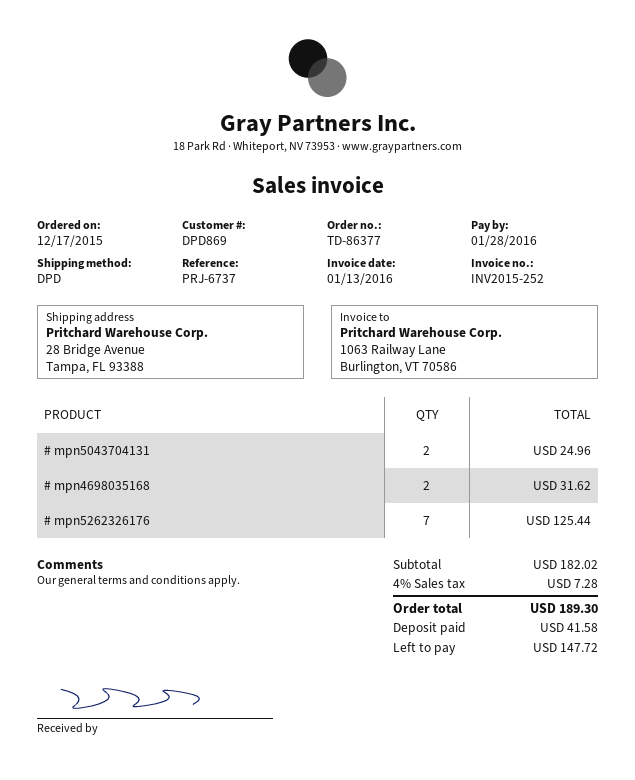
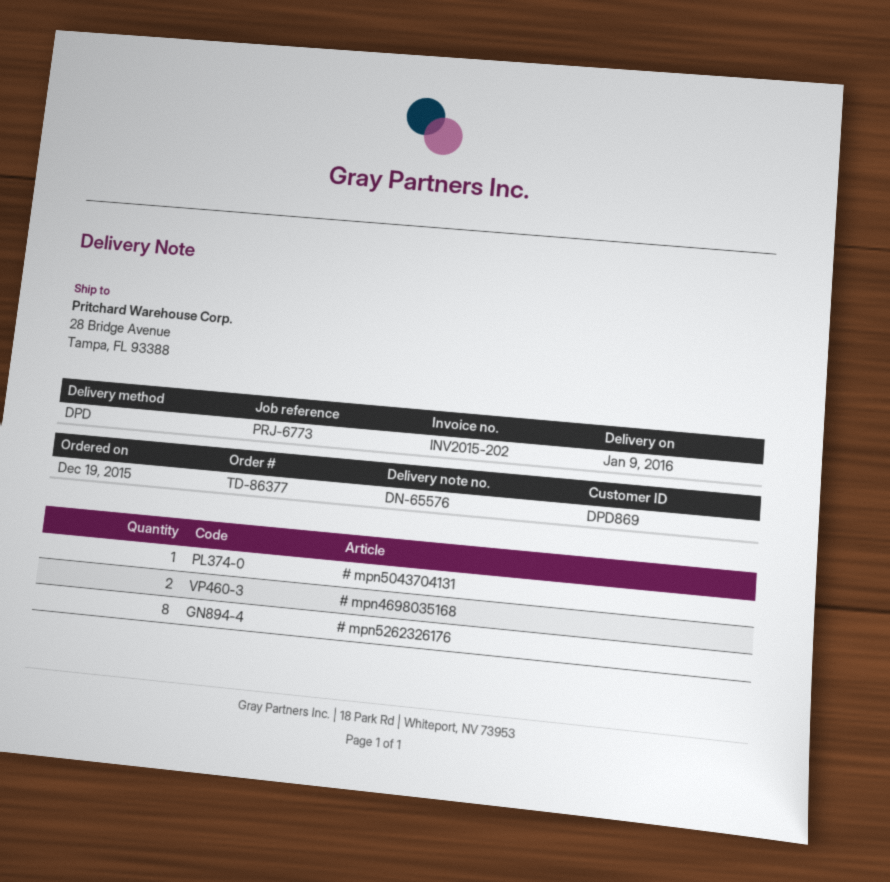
order date: 2015-12-17 -> 2015-12-19
invoice number: INV2015-252 -> INV2015-202
reference: PRJ-6737 -> PRJ-6773
# mpn5043704131: 2 -> 1
# mpn5262326176: 7 -> 8

